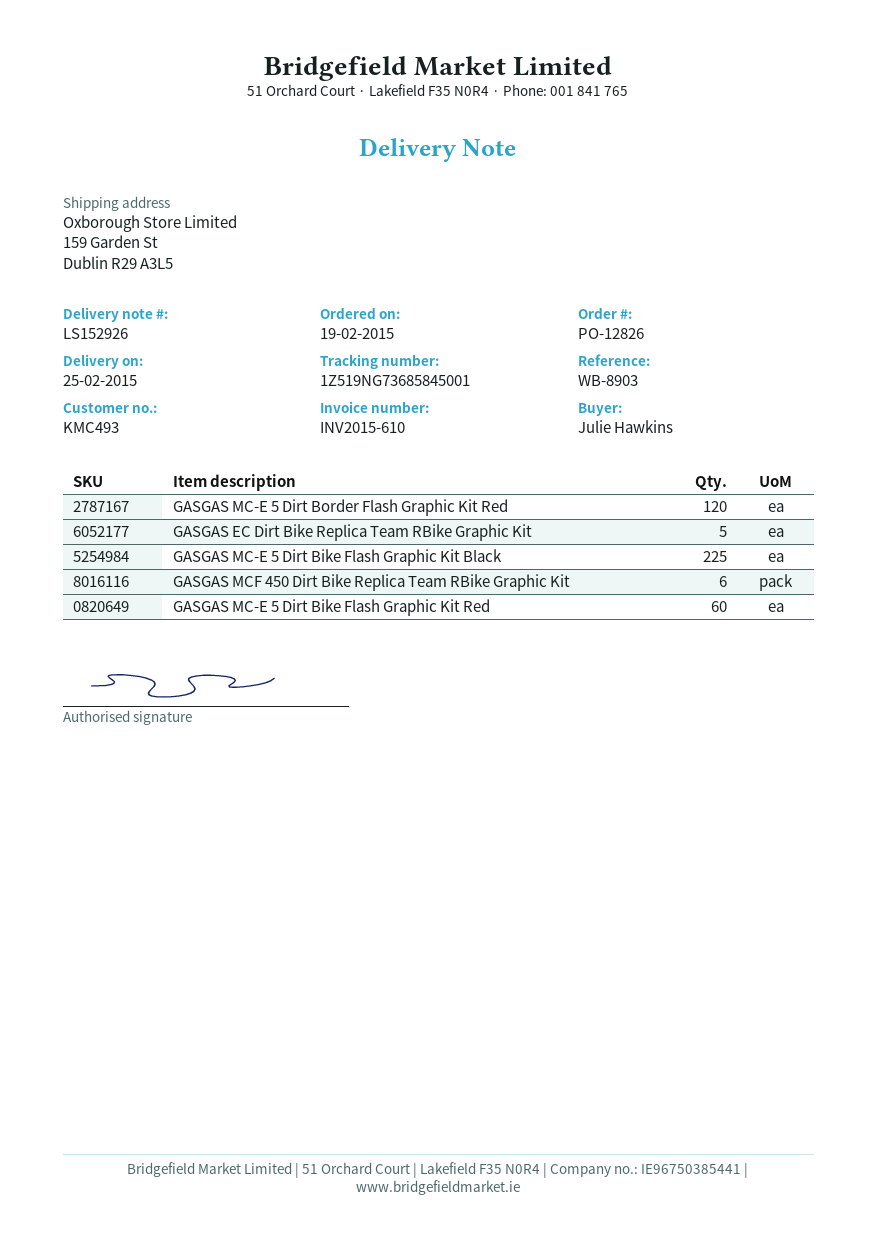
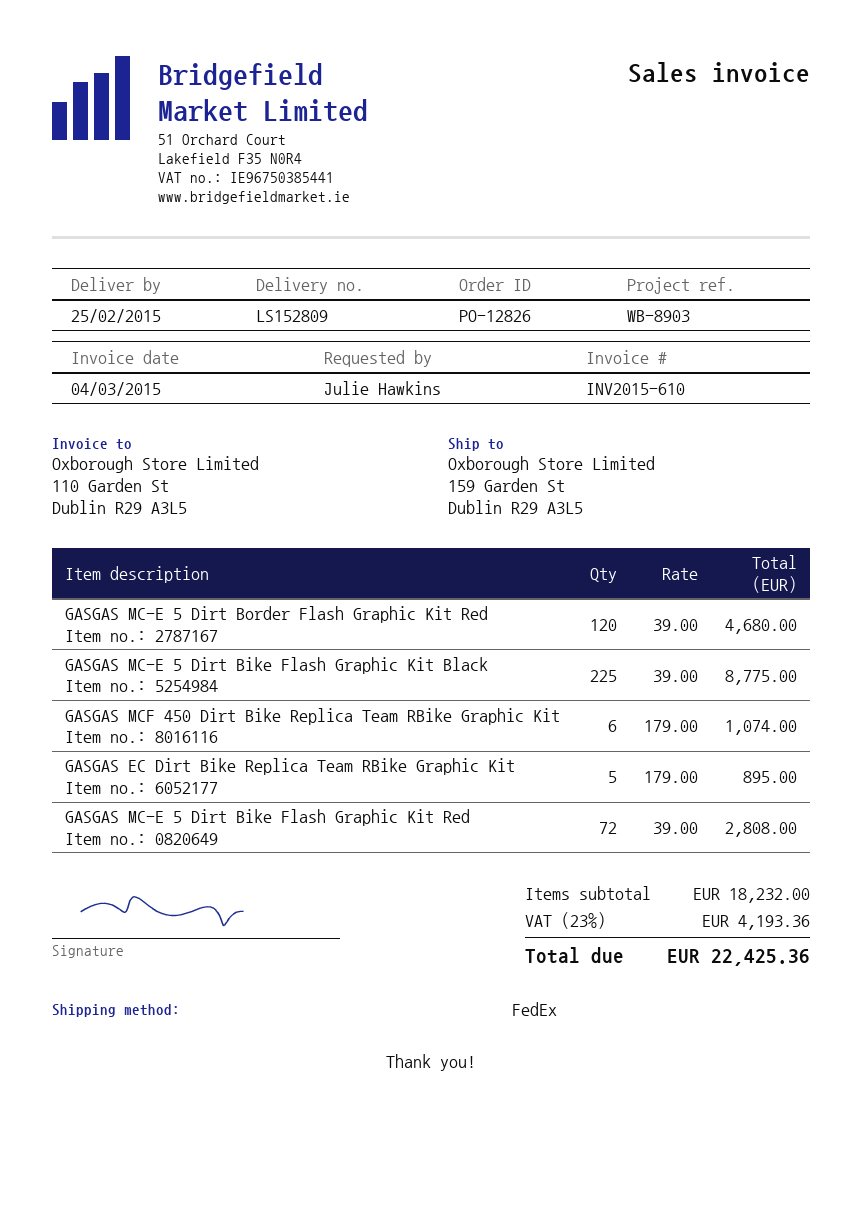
delivery note number: LS152926 -> LS152809
GASGAS MC-E 5 Dirt Bike Flash Graphic Kit Red: 60 -> 72

